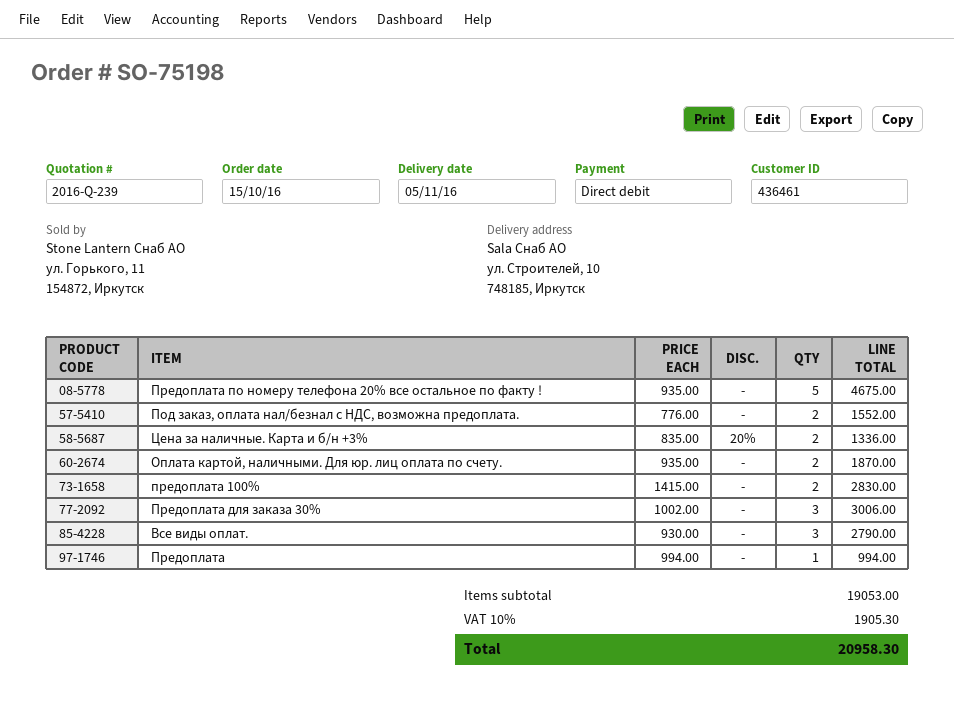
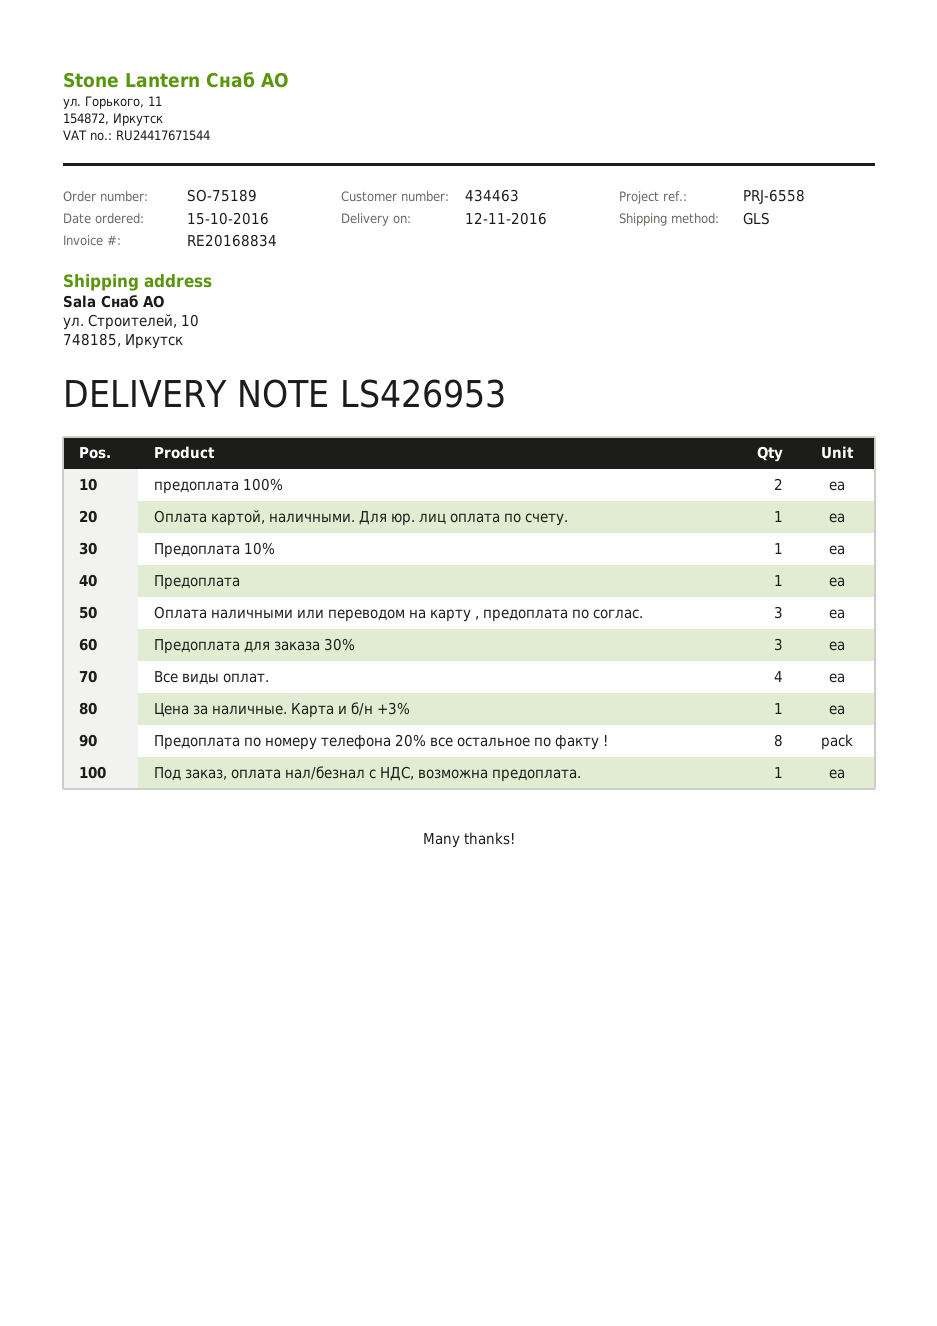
order number: SO-75198 -> SO-75189
delivery date: 2016-11-05 -> 2016-11-12
customer number: 436461 -> 434463
Предоплата по номеру телефона 20% все остальное по факту !: 5 -> 8
Под заказ, оплата нал/безнал с НДС, возможна предоплата.: 2 -> 1
Цена за наличные. Карта и б/н +3%: 2 -> 1
Оплата картой, наличными. Для юр. лиц оплата по счету.: 2 -> 1
Все виды оплат.: 3 -> 4
Предоплата 10%: none -> 1
Оплата наличными или переводом на карту , предоплата по соглас.: none -> 3

